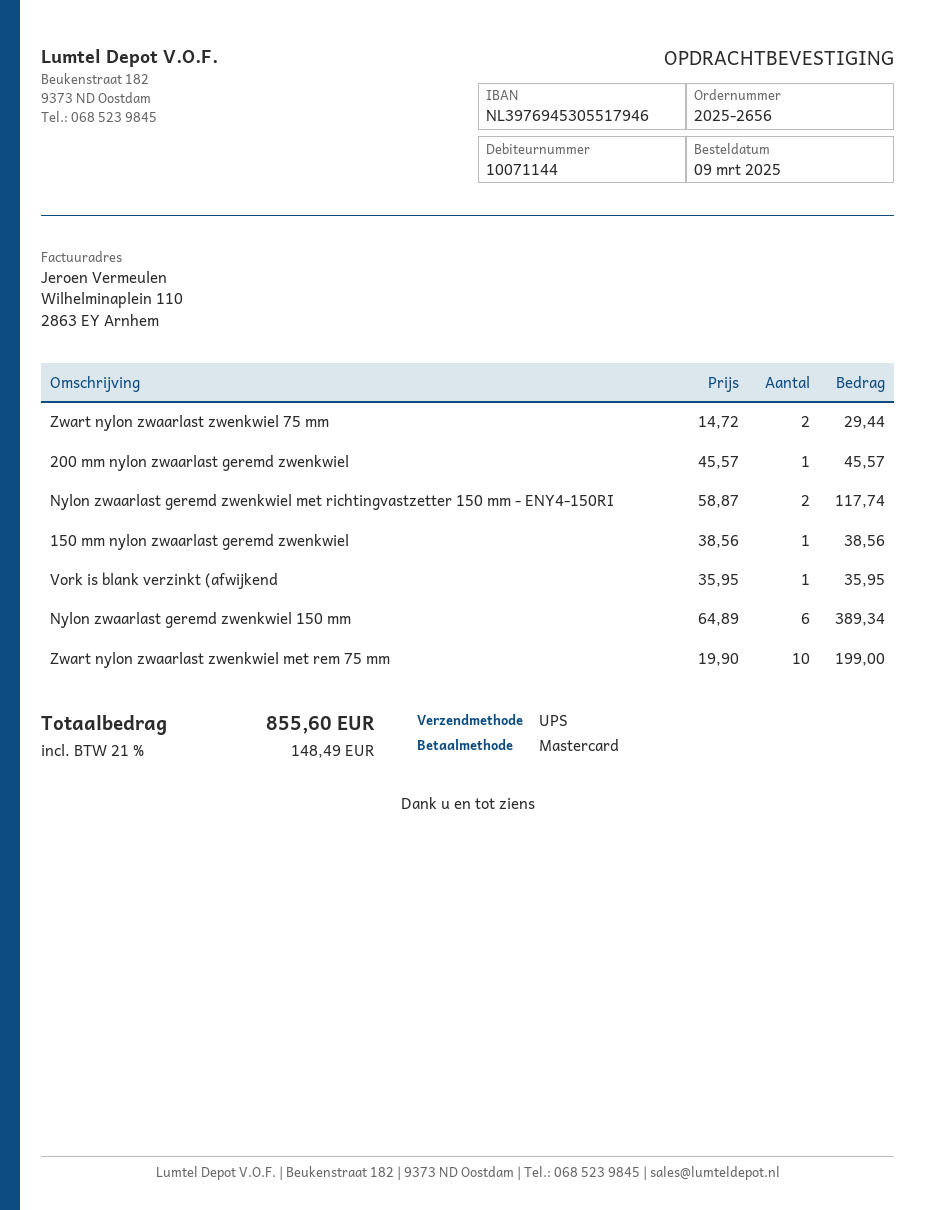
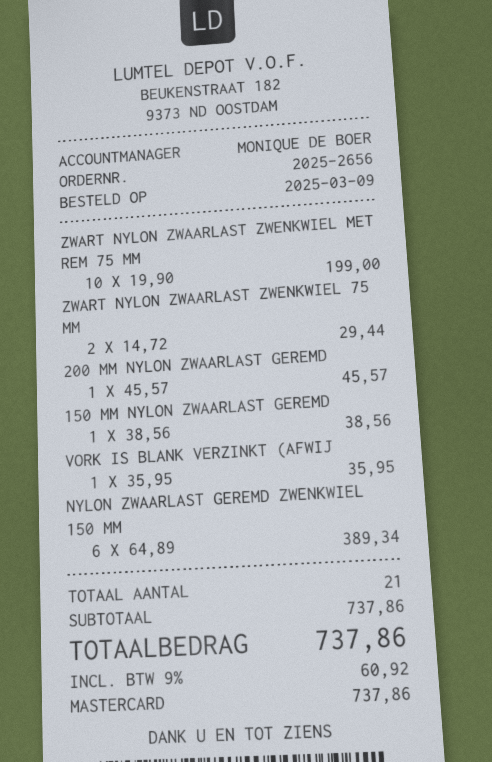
Nylon zwaarlast geremd zwenkwiel met richtingvastzetter 150 mm - ENY4-150RI: 2 x 58.87 = 117.74 -> none
tax: 21% = 148.49 -> 9% = 60.92
total: 855.60 -> 737.86

